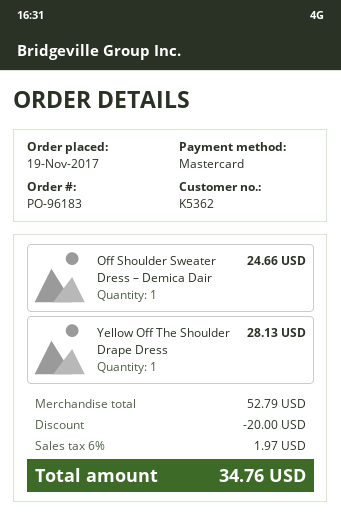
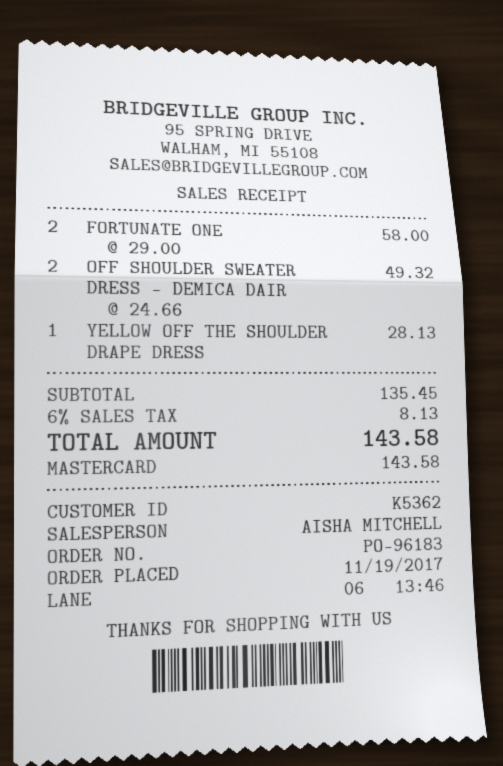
Off Shoulder Sweater Dress – Demica Dair: 1 for 24.66 -> 2 for 49.32
FORTUNATE ONE: none -> 2 for 58.00
subtotal: 52.79 -> 135.45
discount: 20.00 -> none
tax: 6% = 1.97 -> 6% = 8.13
total: 34.76 -> 143.58

